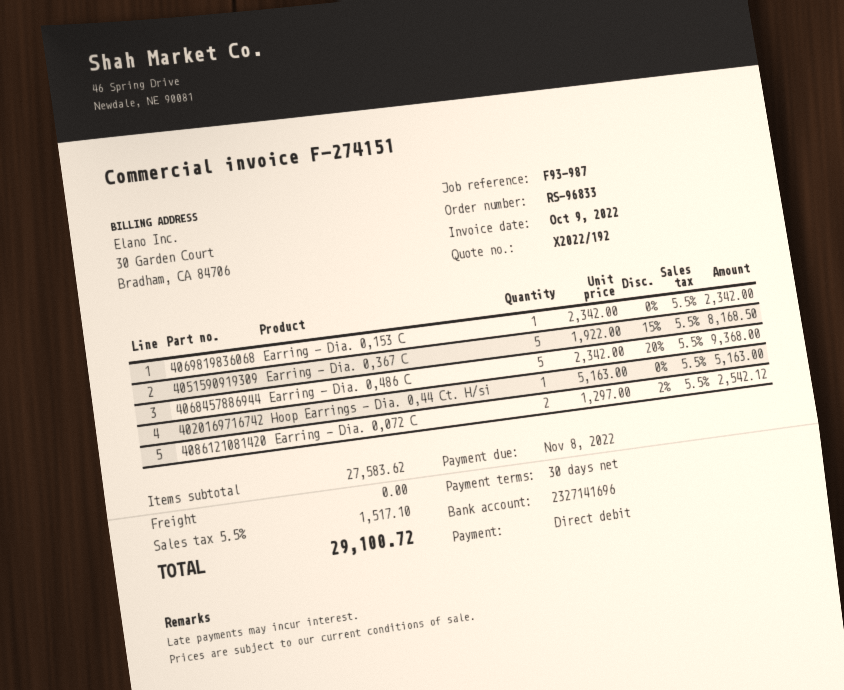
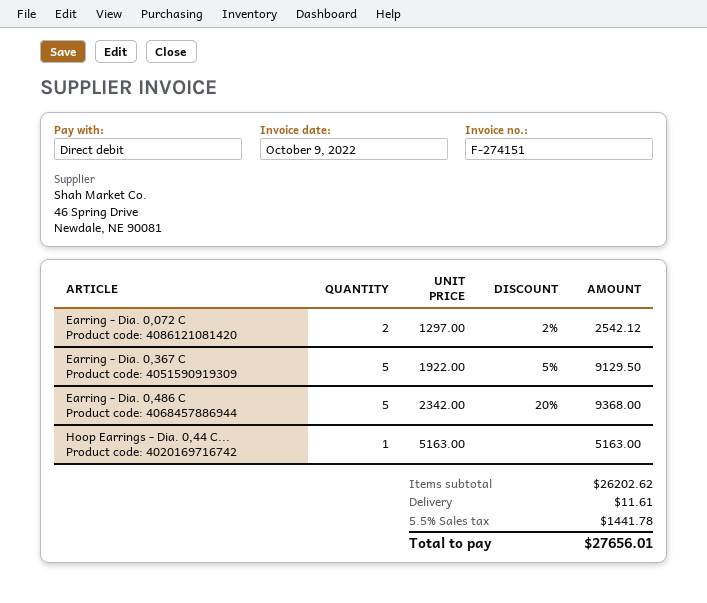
Earring - Dia. 0,153 C: 1 x 2342.00 = 2342.00 -> none
Earring - Dia. 0,367 C: 5 x 1922.00 - 15% = 8168.50 -> 5 x 1922.00 - 5% = 9129.50
subtotal: 27583.62 -> 26202.62
shipping: 0.00 -> 11.61
tax: 5.5% = 1517.10 -> 5.5% = 1441.78
total: 29100.72 -> 27656.01

